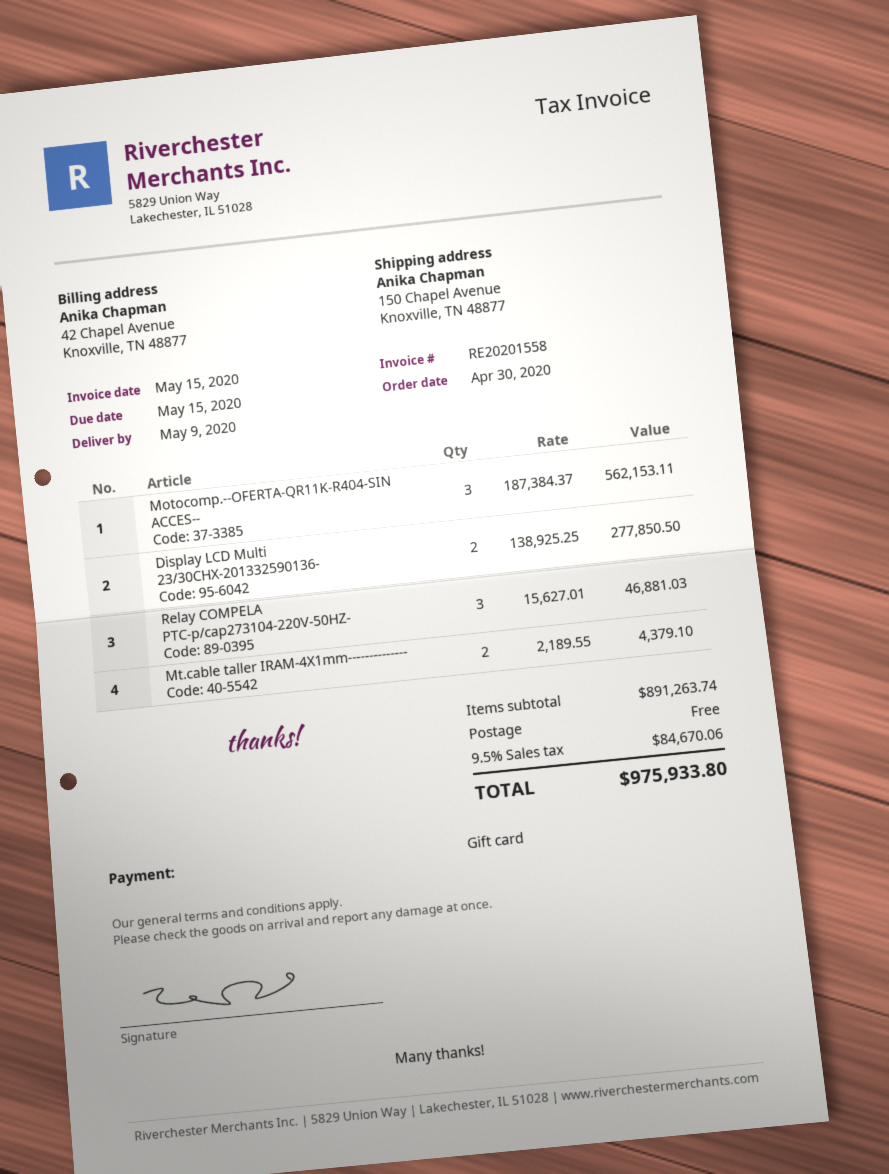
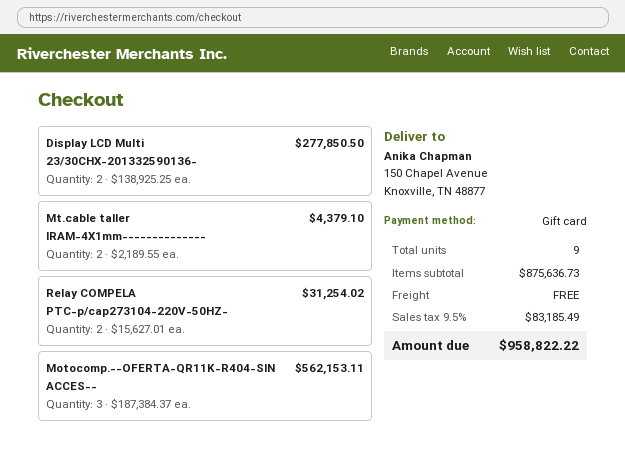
Relay COMPELA PTC-p/cap273104-220V-50HZ-: 3 x 15627.01 = 46881.03 -> 2 x 15627.01 = 31254.02
subtotal: 891263.74 -> 875636.73
tax: 9.5% = 84670.06 -> 9.5% = 83185.49
total: 975933.80 -> 958822.22

